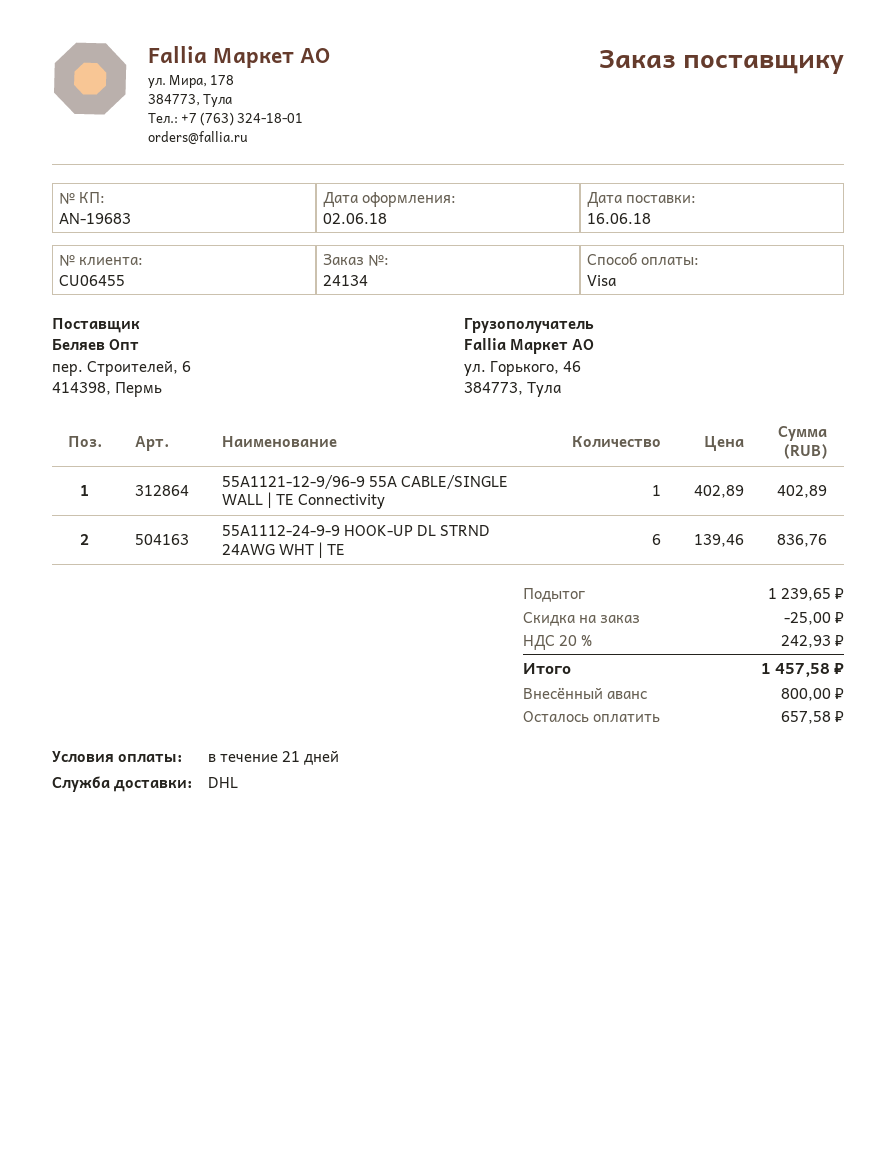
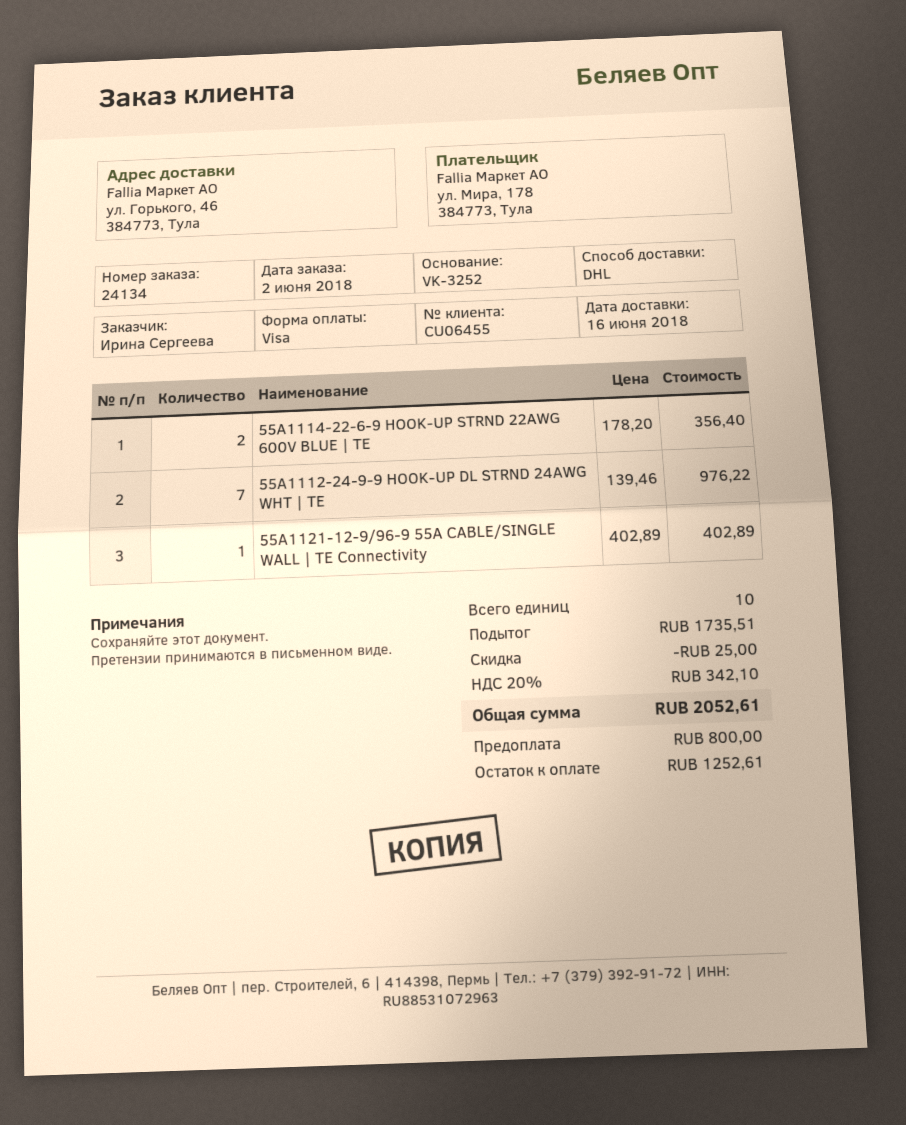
55A1112-24-9-9 HOOK-UP DL STRND 24AWG WHT | TE: 6 x 139.46 = 836.76 -> 7 x 139.46 = 976.22
55A1114-22-6-9 HOOK-UP STRND 22AWG 600V BLUE | TE: none -> 2 x 178.20 = 356.40
subtotal: 1239.65 -> 1735.51
tax: 20% = 242.93 -> 20% = 342.10
total: 1457.58 -> 2052.61
balance: 657.58 -> 1252.61

